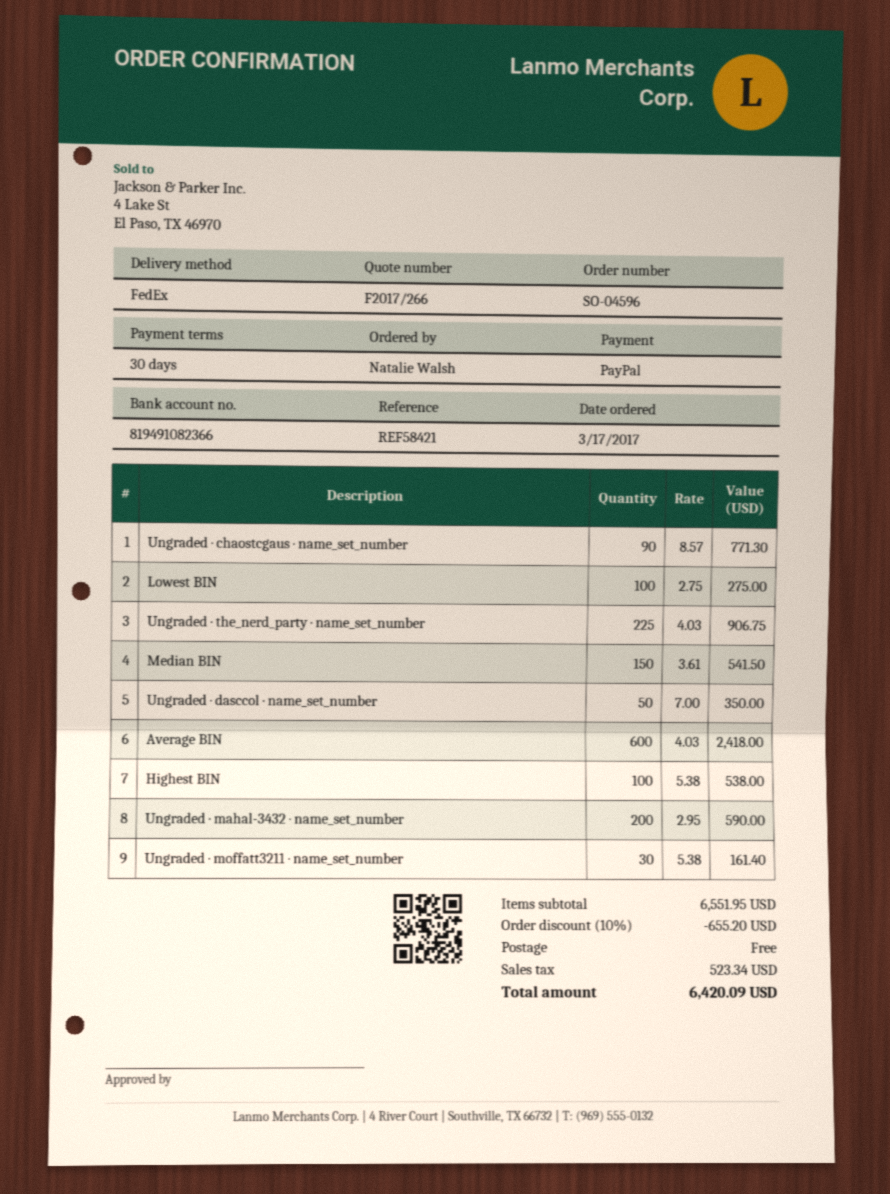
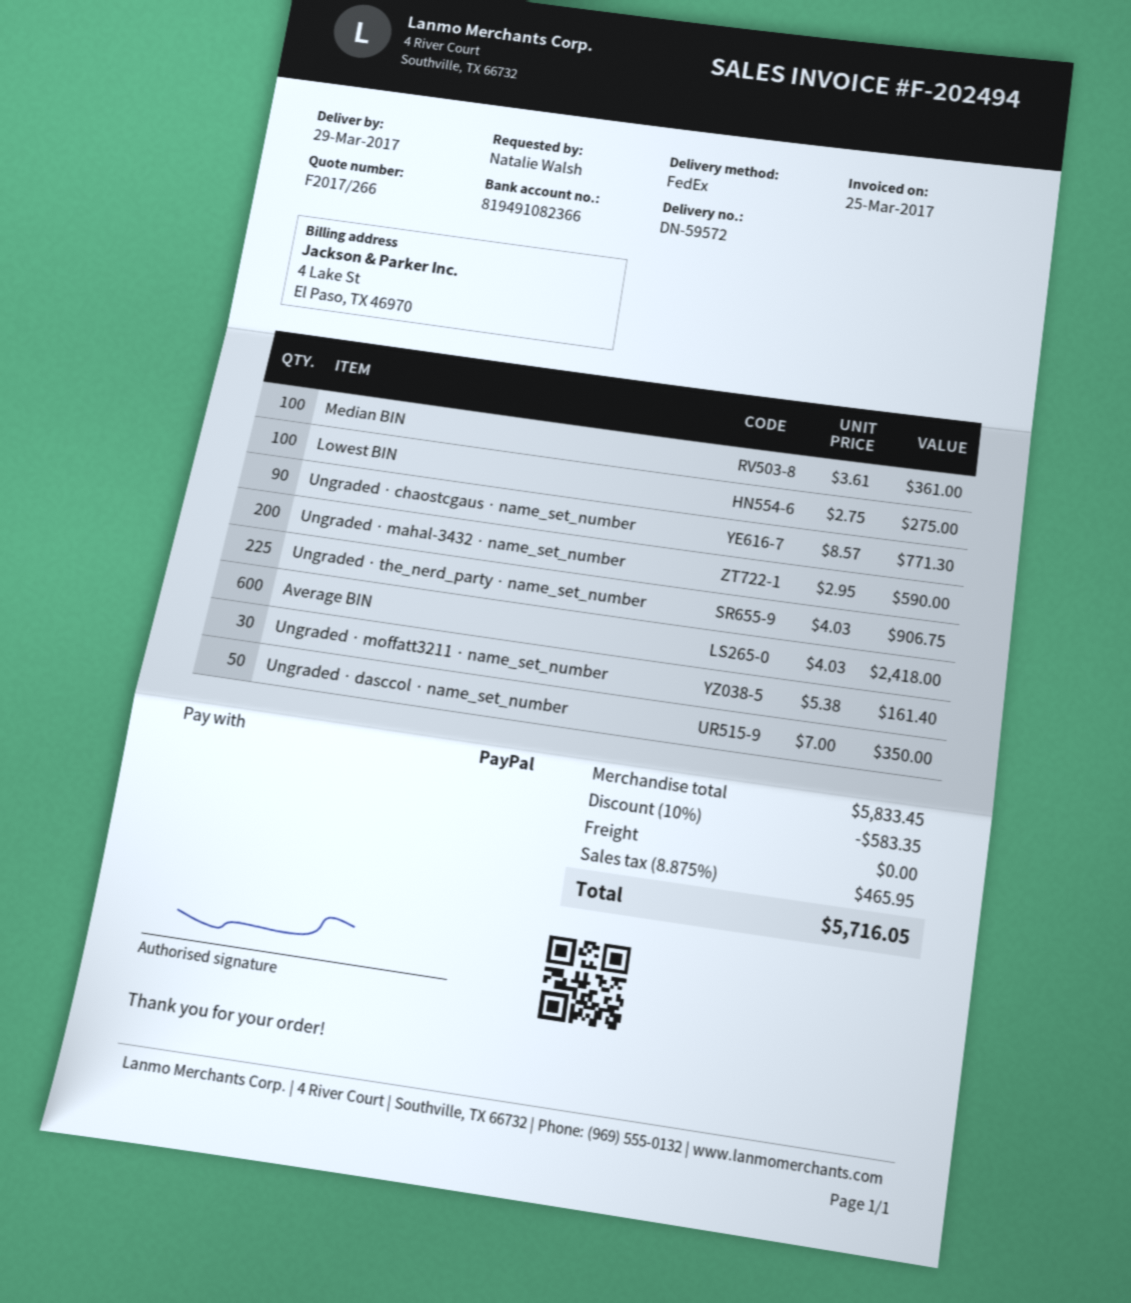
Median BIN: 150 x 3.61 = 541.50 -> 100 x 3.61 = 361.00
Highest BIN: 100 x 5.38 = 538.00 -> none
subtotal: 6551.95 -> 5833.45
discount: 10% = 655.20 -> 10% = 583.35
tax: 523.34 -> 465.95
total: 6420.09 -> 5716.05

